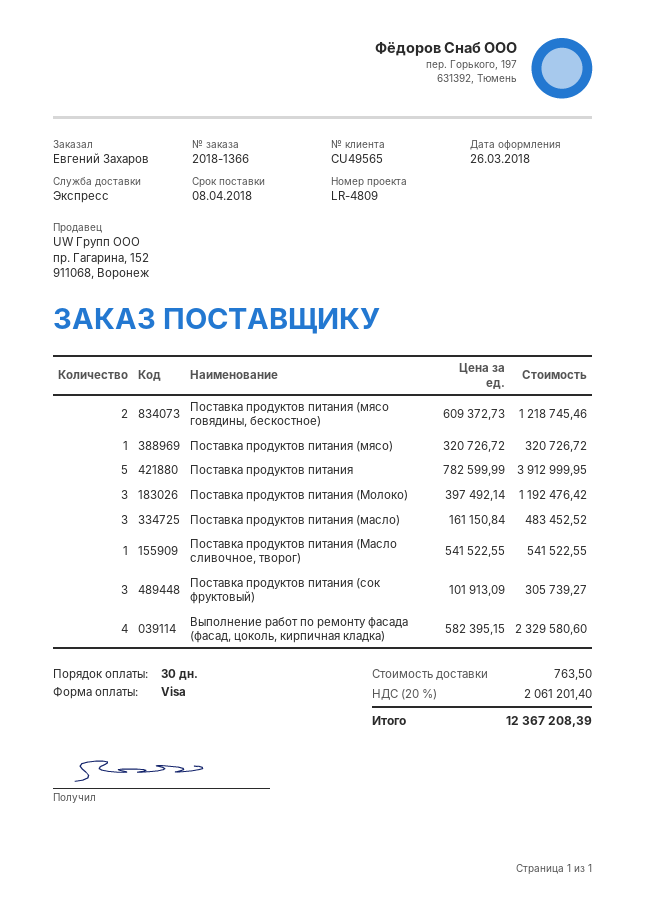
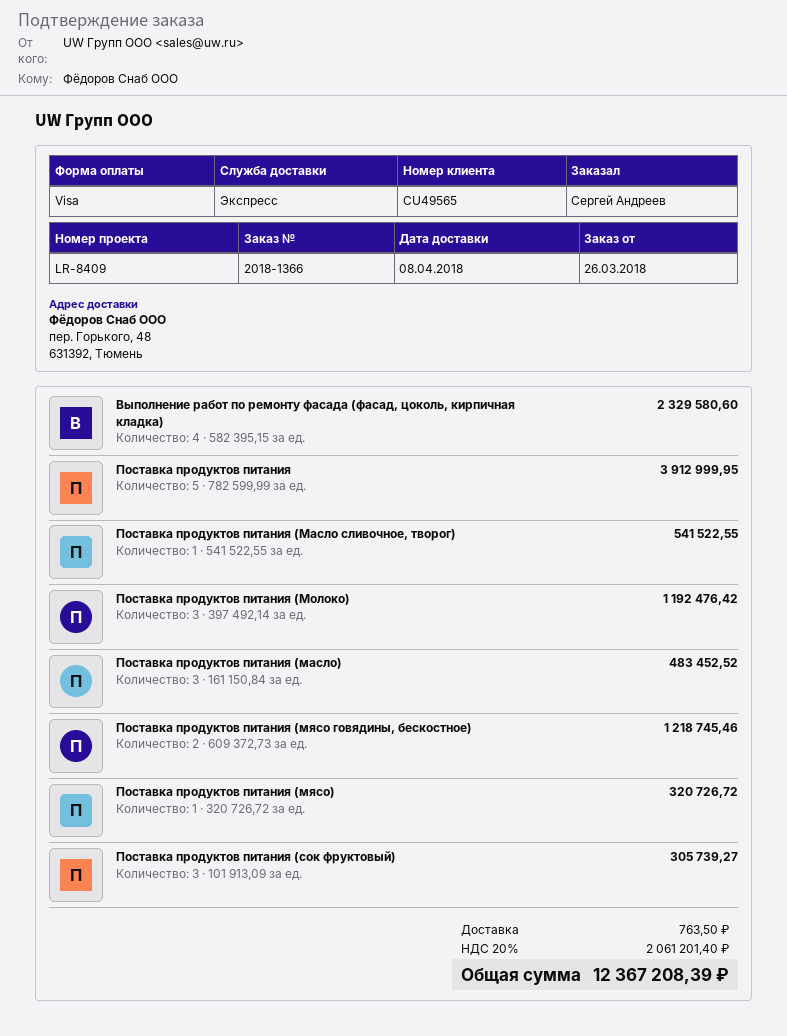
reference: LR-4809 -> LR-8409
ordered by: Евгений Захаров -> Сергей Андреев

